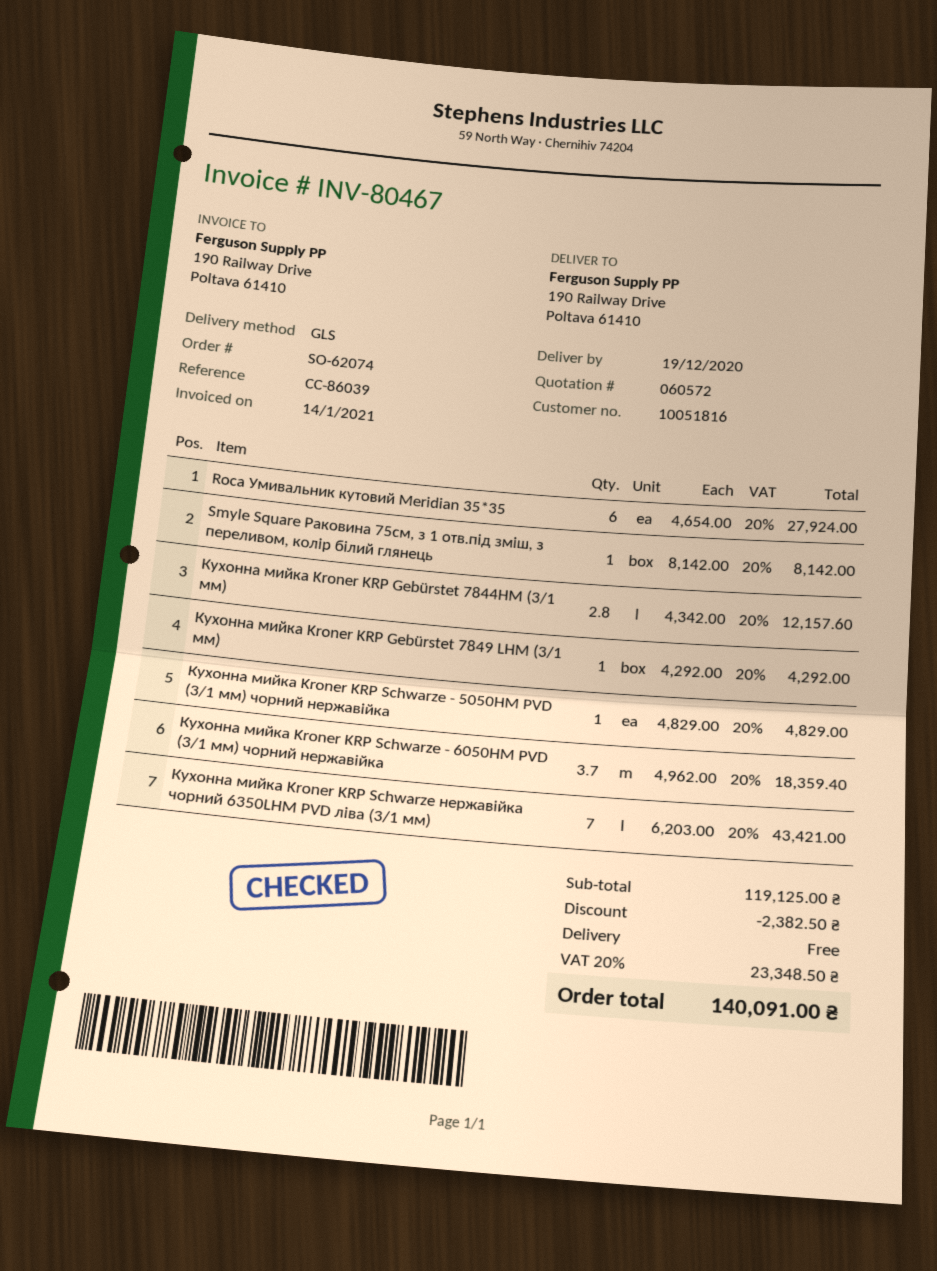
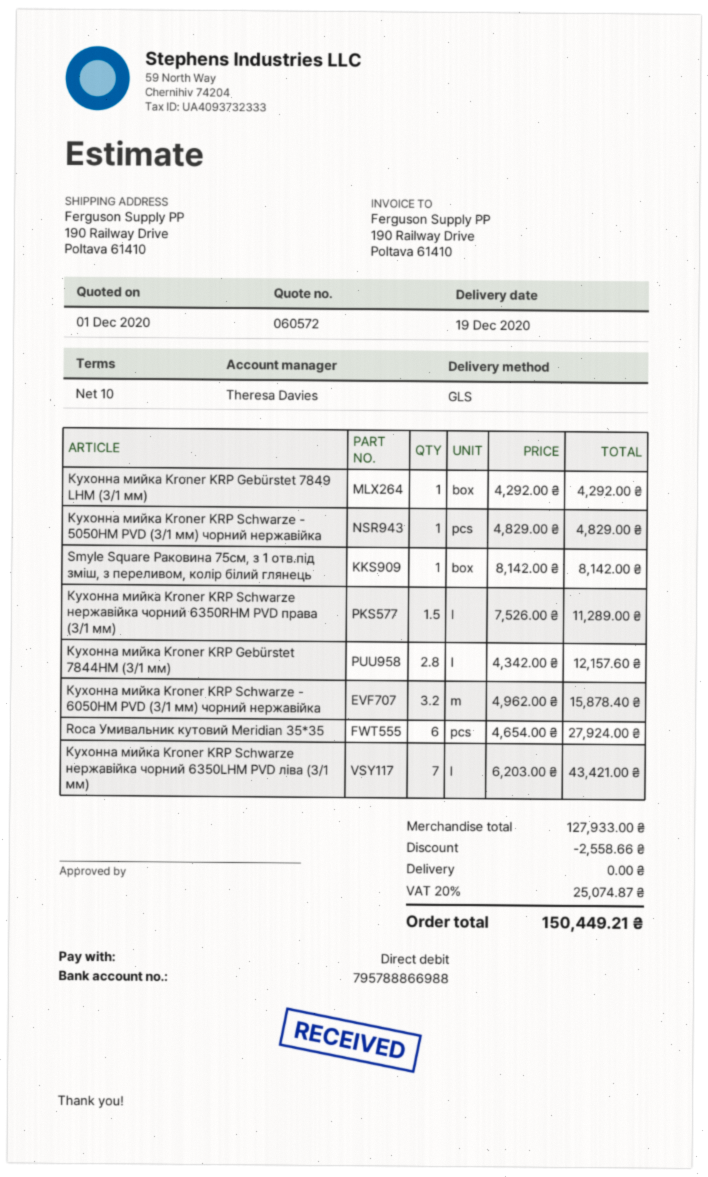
Кухонна мийка Kroner KRP Schwarze - 6050HM PVD (3/1 мм) чорний нержавійка: 3.7 x 4962.00 = 18359.40 -> 3.2 x 4962.00 = 15878.40
Кухонна мийка Kroner KRP Schwarze нержавійка чорний 6350RHM PVD права (3/1 мм): none -> 1.5 x 7526.00 = 11289.00
subtotal: 119125.00 -> 127933.00
discount: 2382.50 -> 2558.66
tax: 20% = 23348.50 -> 20% = 25074.87
total: 140091.00 -> 150449.21

